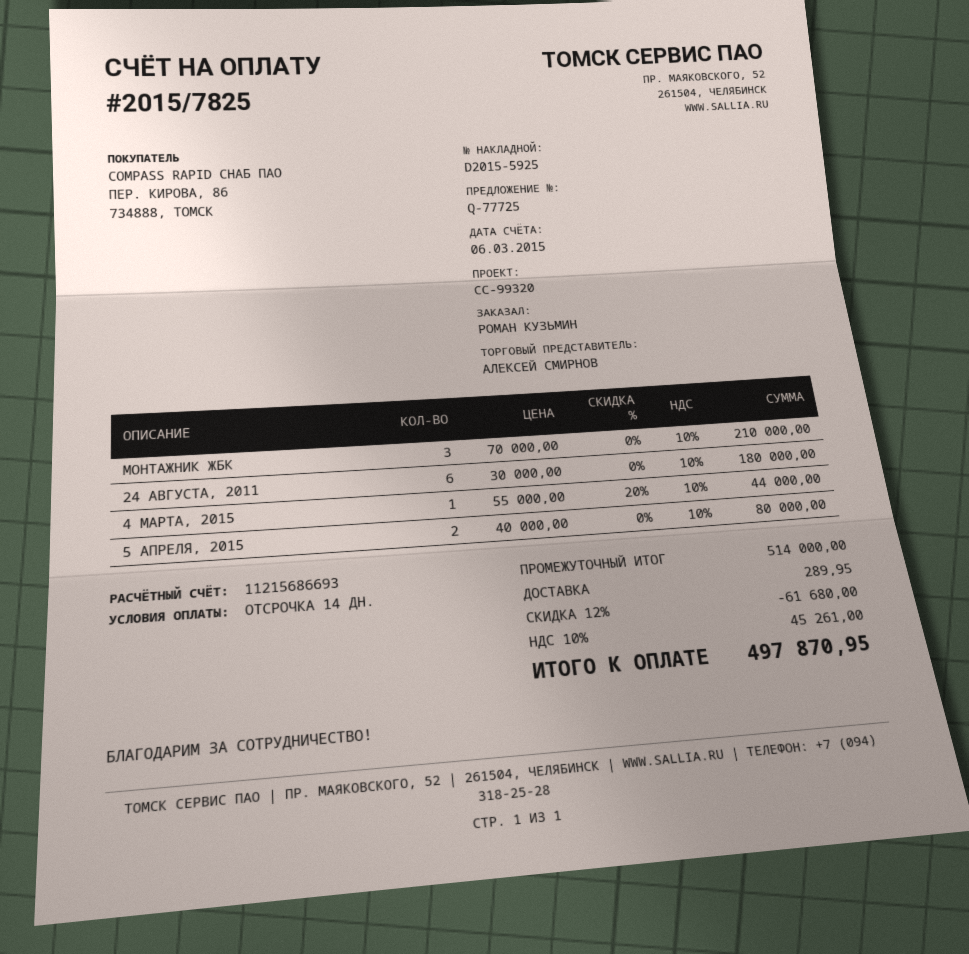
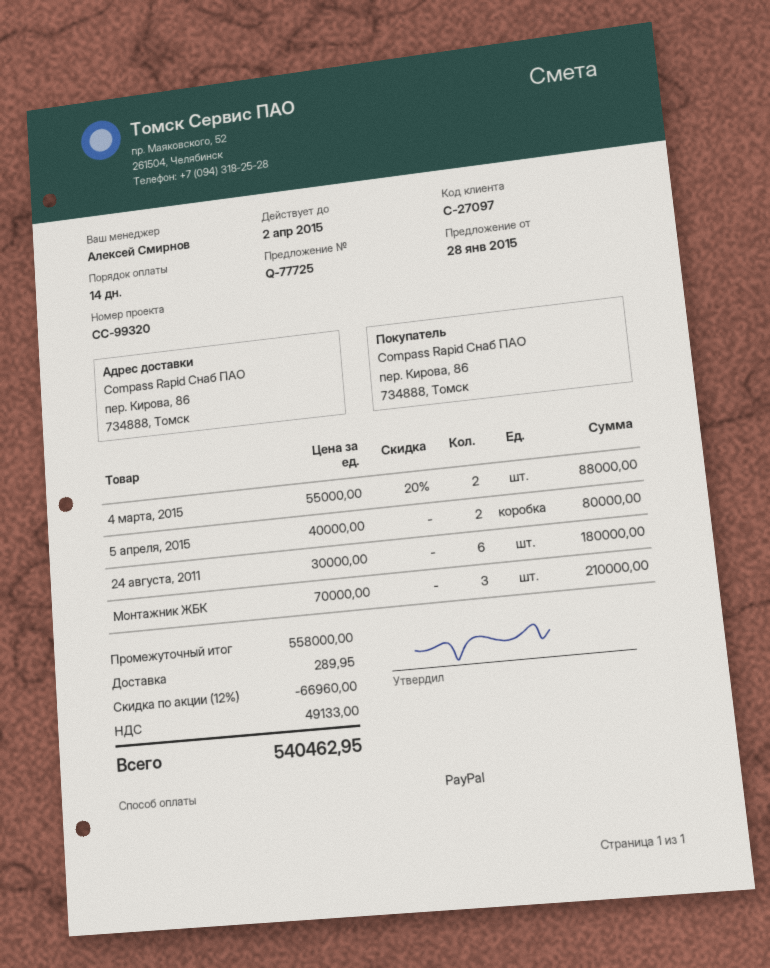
4 МАРТА, 2015: 1 x 55000.00 - 20% = 44000.00 -> 2 x 55000.00 - 20% = 88000.00
subtotal: 514000.00 -> 558000.00
discount: 12% = 61680.00 -> 12% = 66960.00
tax: 45261.00 -> 49133.00
total: 497870.95 -> 540462.95

